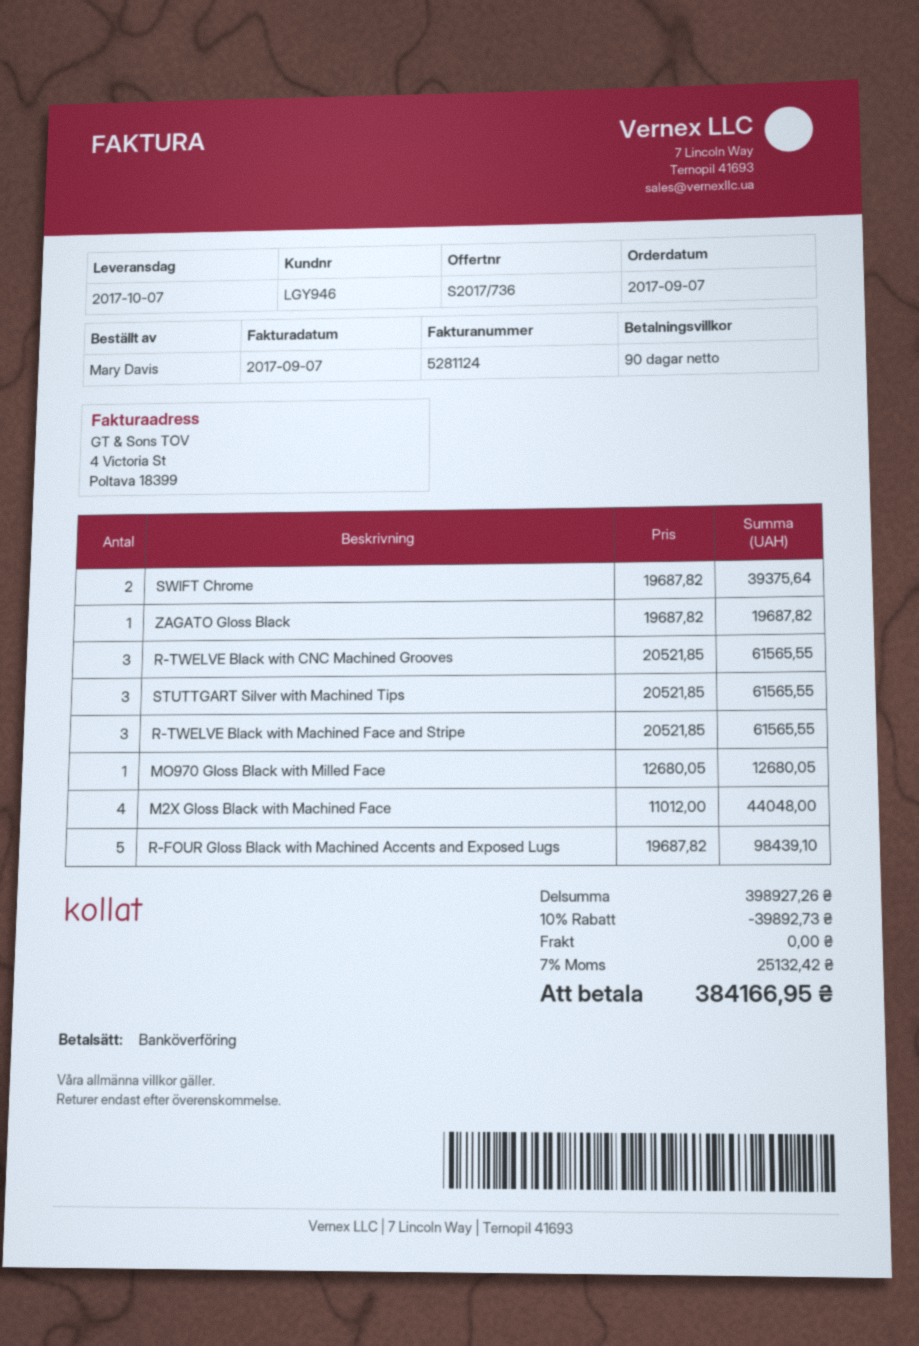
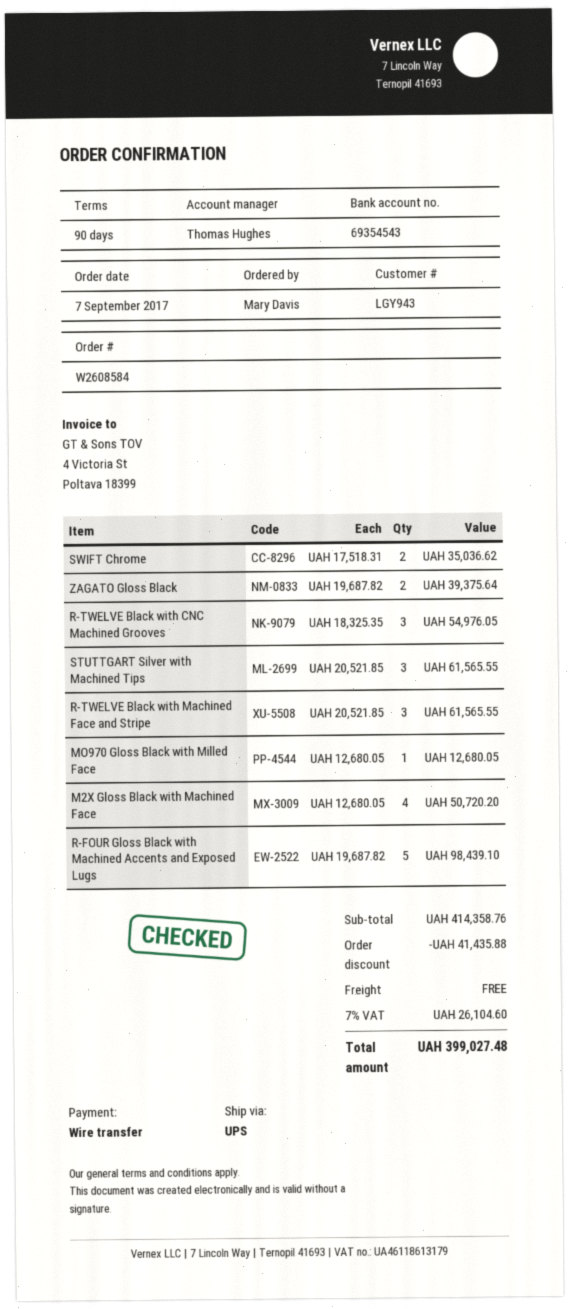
customer number: LGY946 -> LGY943
SWIFT Chrome: 2 x 19687.82 = 39375.64 -> 2 x 17518.31 = 35036.62
ZAGATO Gloss Black: 1 x 19687.82 = 19687.82 -> 2 x 19687.82 = 39375.64
R-TWELVE Black with CNC Machined Grooves: 3 x 20521.85 = 61565.55 -> 3 x 18325.35 = 54976.05
M2X Gloss Black with Machined Face: 4 x 11012.00 = 44048.00 -> 4 x 12680.05 = 50720.20
subtotal: 398927.26 -> 414358.76
discount: 39892.73 -> 41435.88
tax: 7% = 25132.42 -> 7% = 26104.60
total: 384166.95 -> 399027.48

